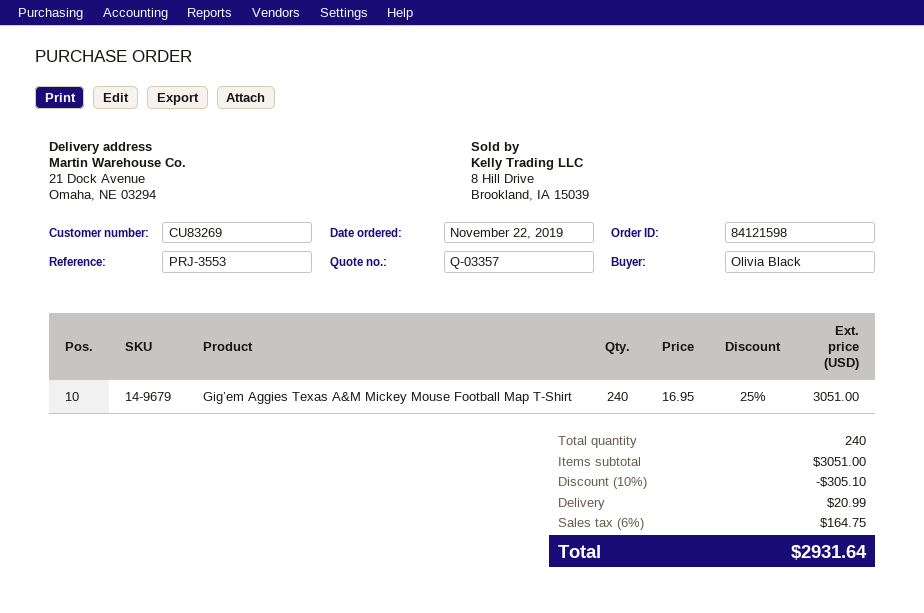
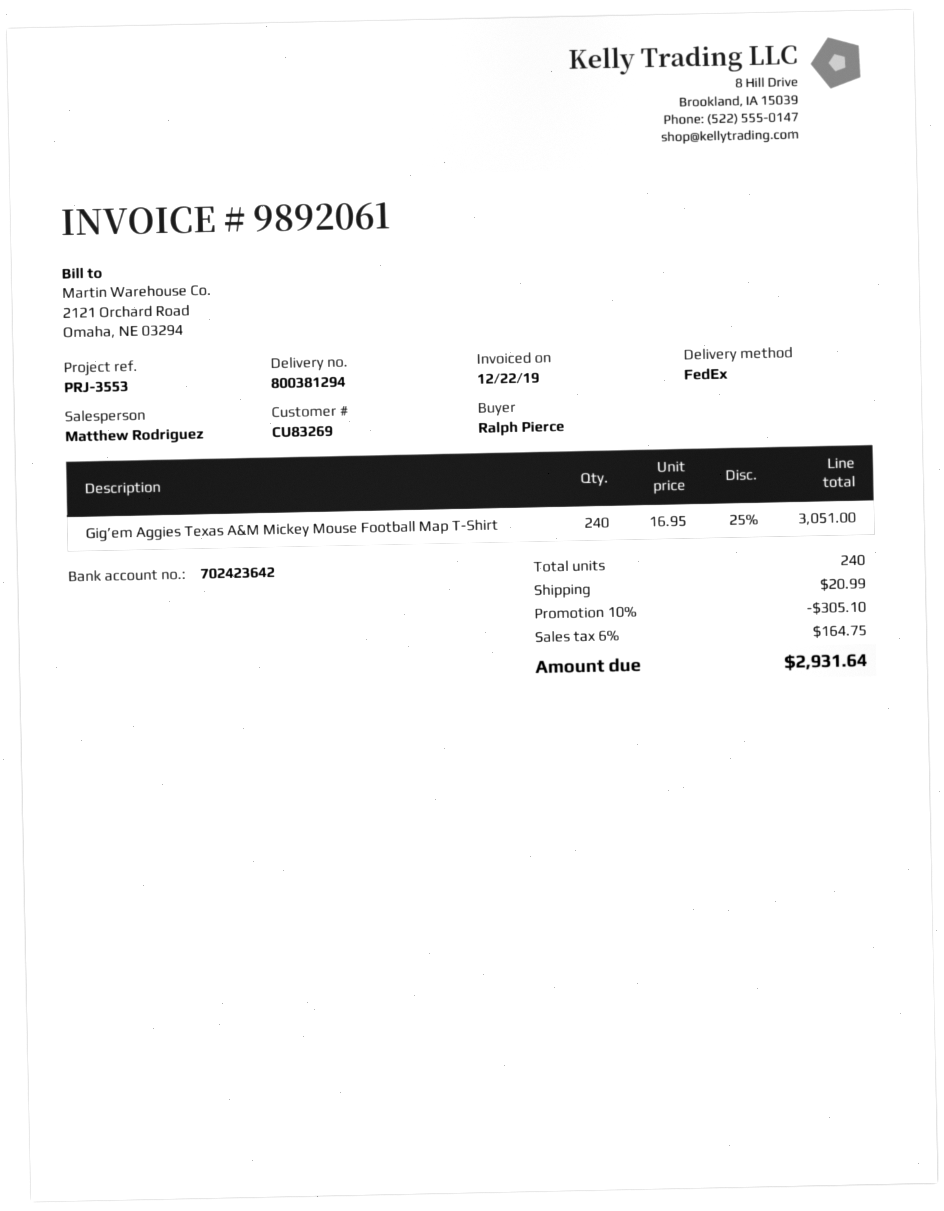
ordered by: Olivia Black -> Ralph Pierce

